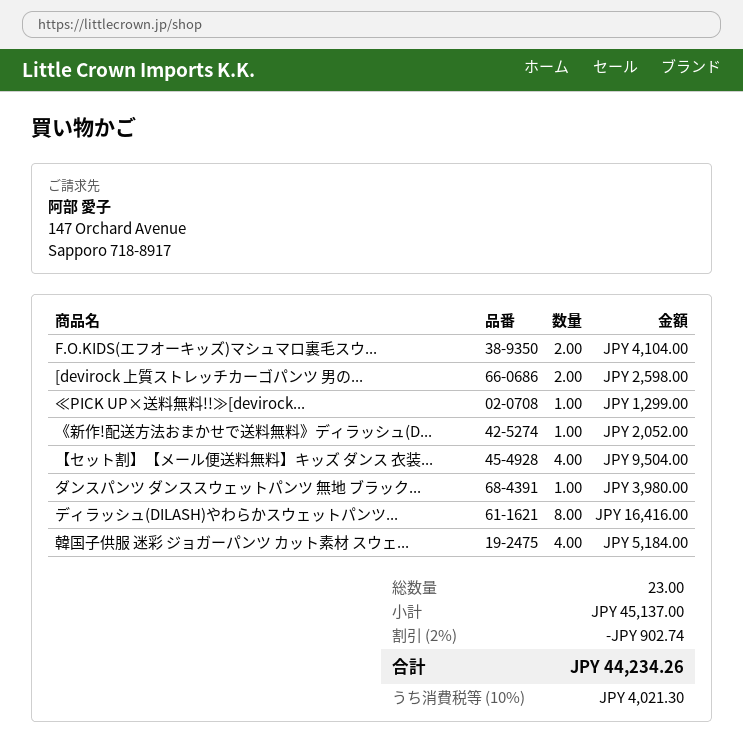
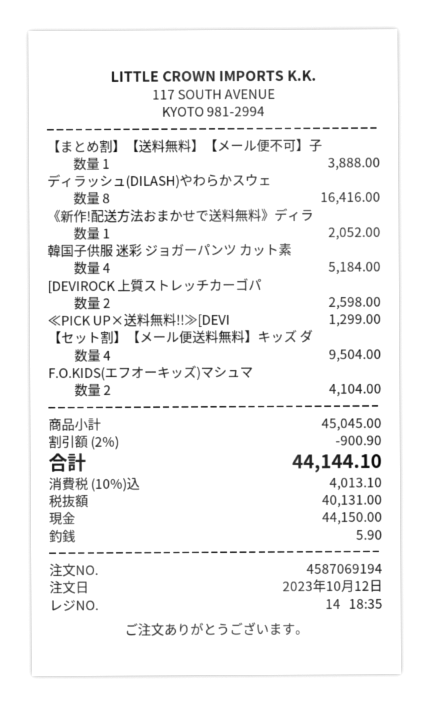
ダンスパンツ ダンススウェットパンツ 無地 ブラック...: 1 for 3980.00 -> none
【まとめ割】【送料無料】【メール便不可】子: none -> 1 for 3888.00
subtotal: 45137.00 -> 45045.00
discount: 2% = 902.74 -> 2% = 900.90
tax: 10% = 4021.30 -> 10% = 4013.10
total: 44234.26 -> 44144.10

